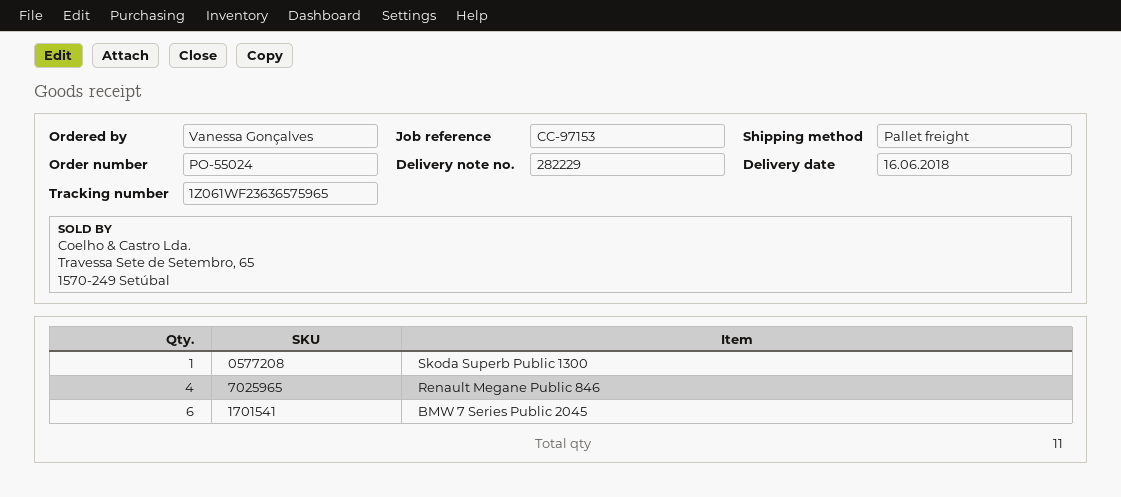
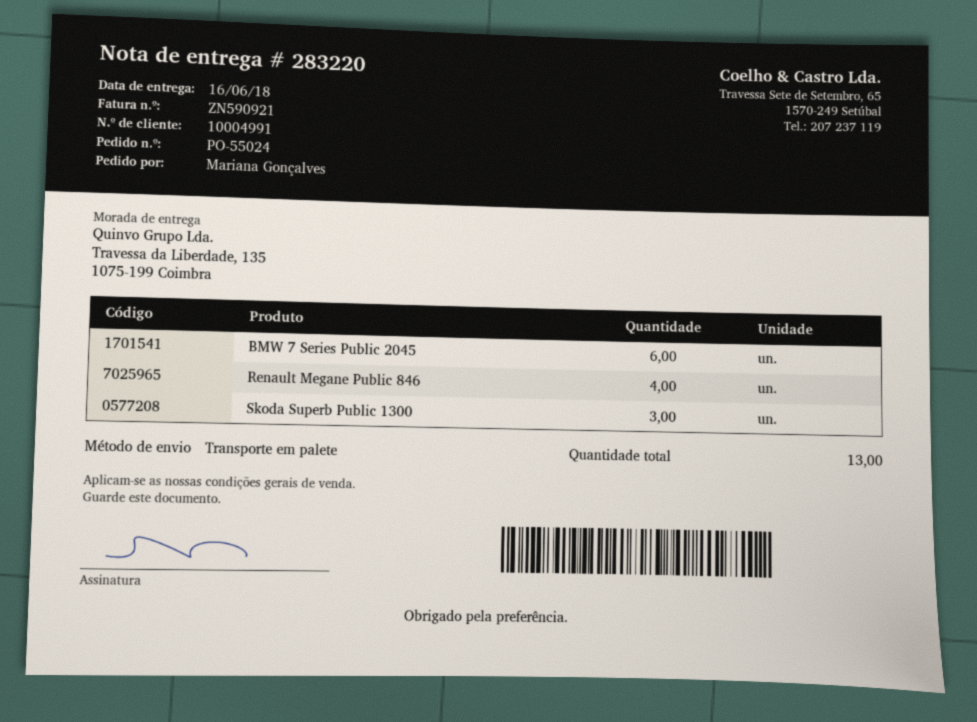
delivery note number: 282229 -> 283220
ordered by: Vanessa Gonçalves -> Mariana Gonçalves
Skoda Superb Public 1300: 1 -> 3
total quantity: 11 -> 13

